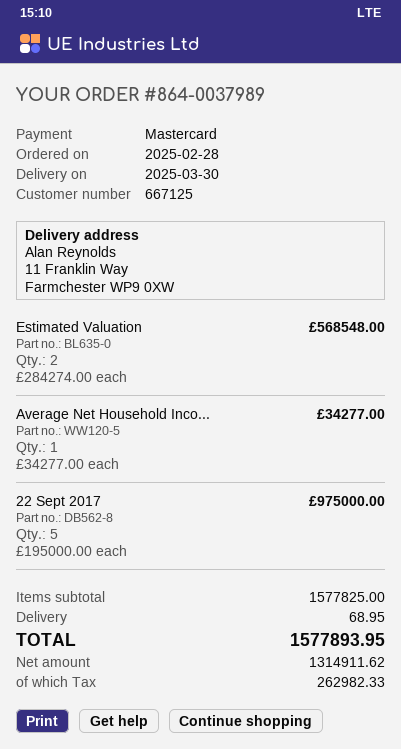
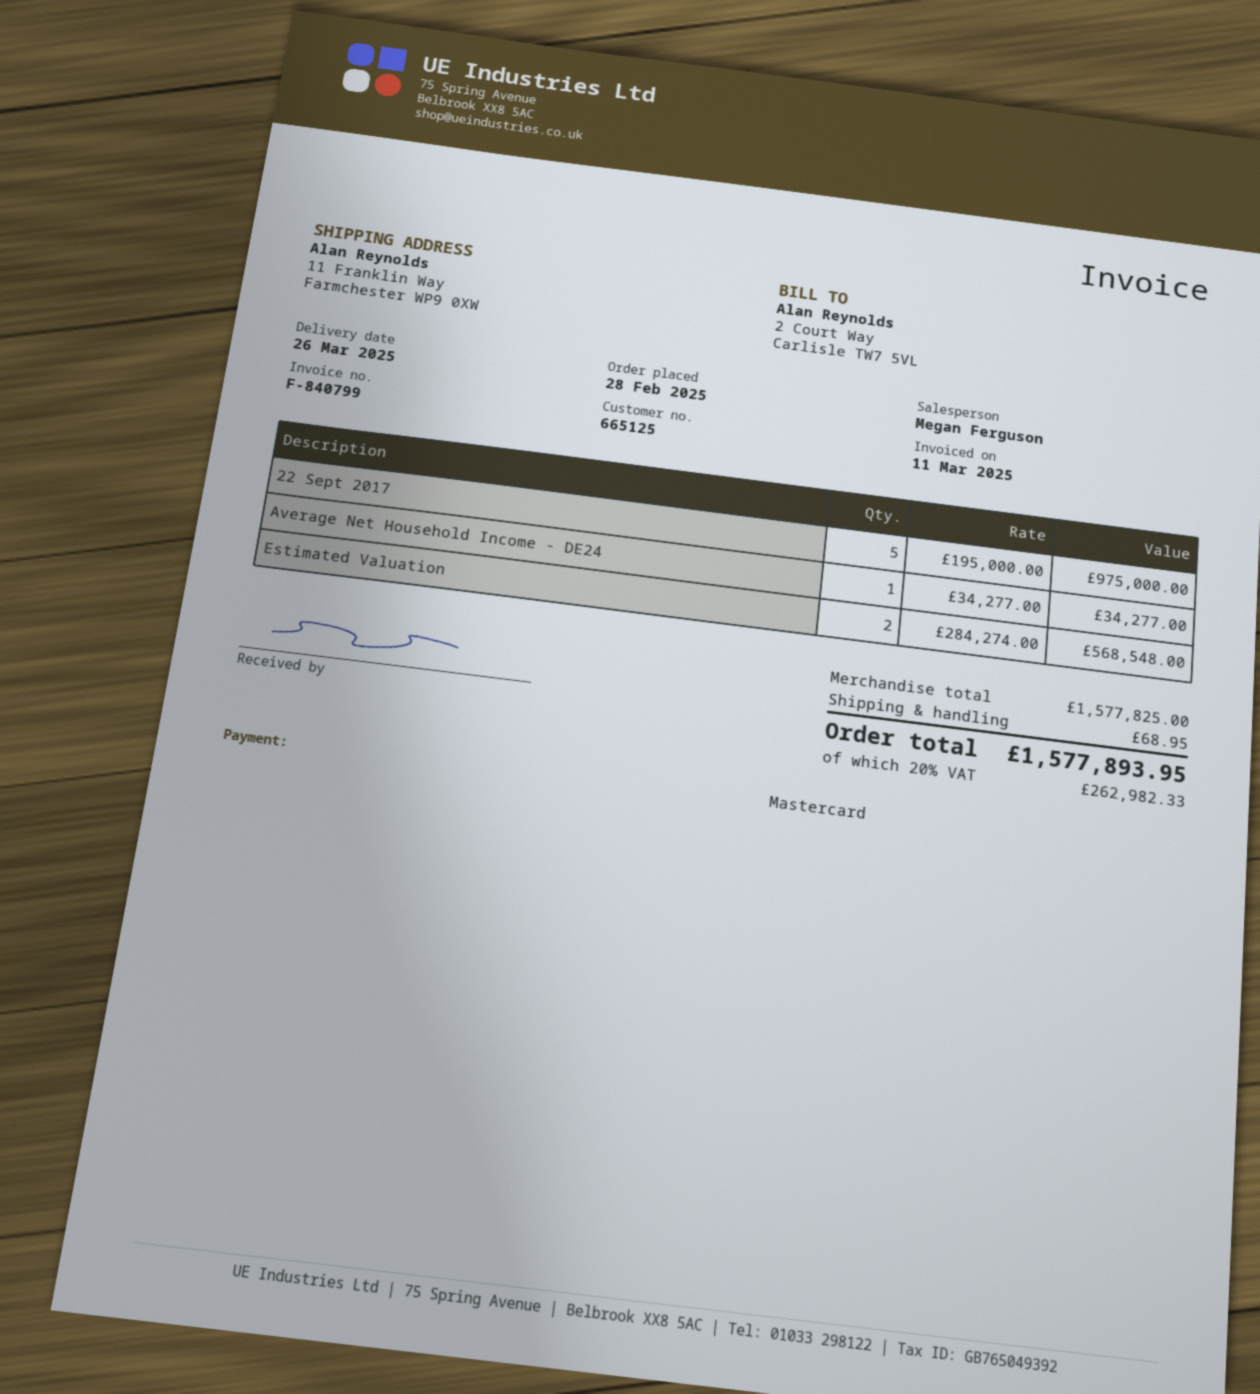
delivery date: 2025-03-30 -> 2025-03-26
customer number: 667125 -> 665125

